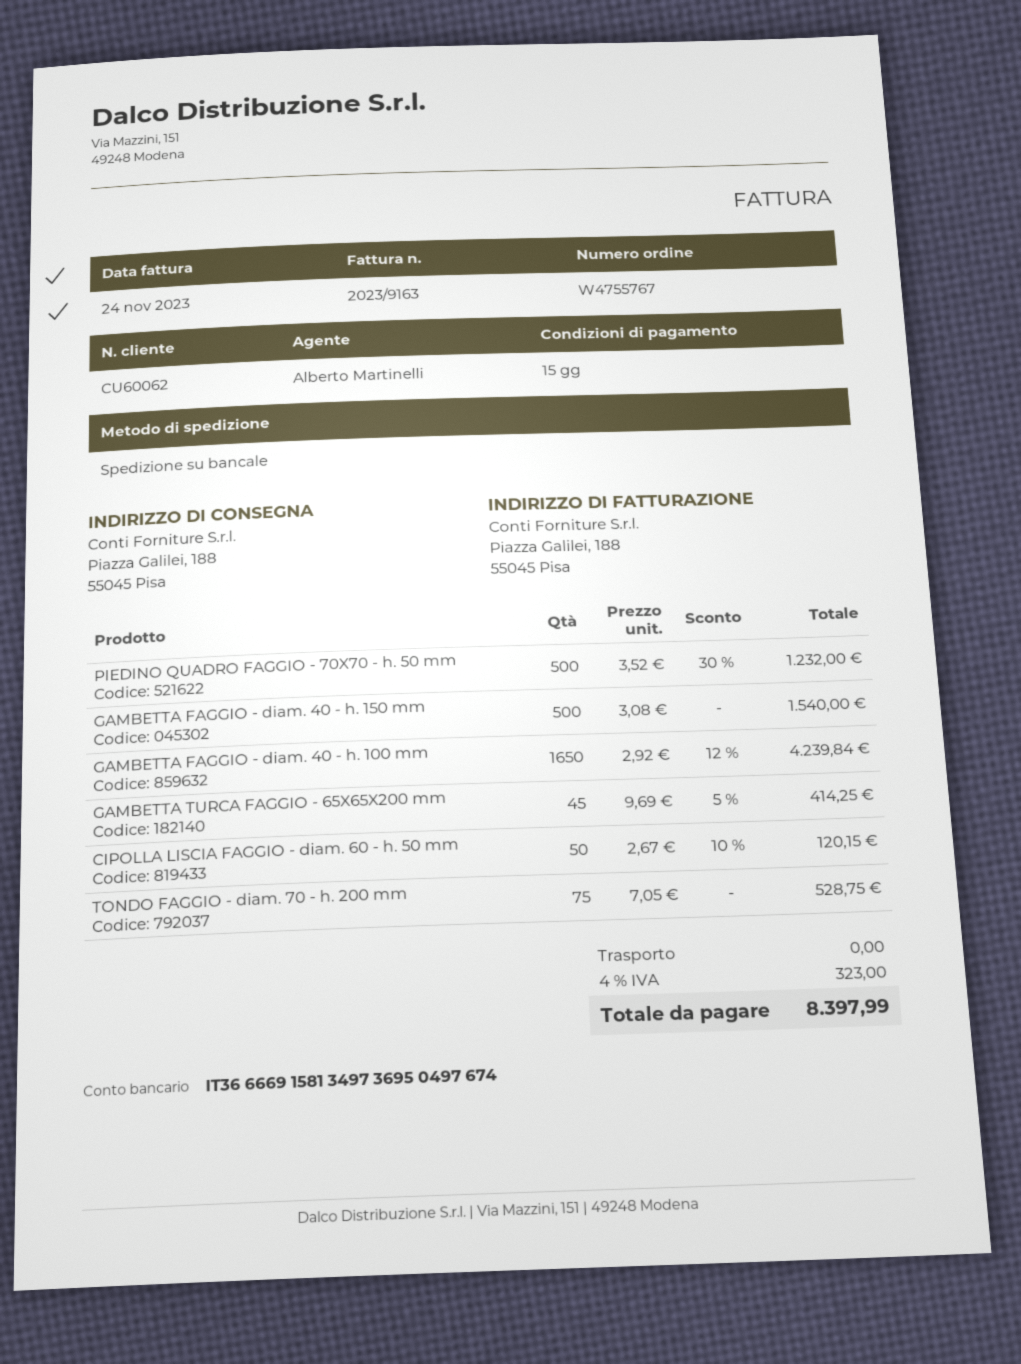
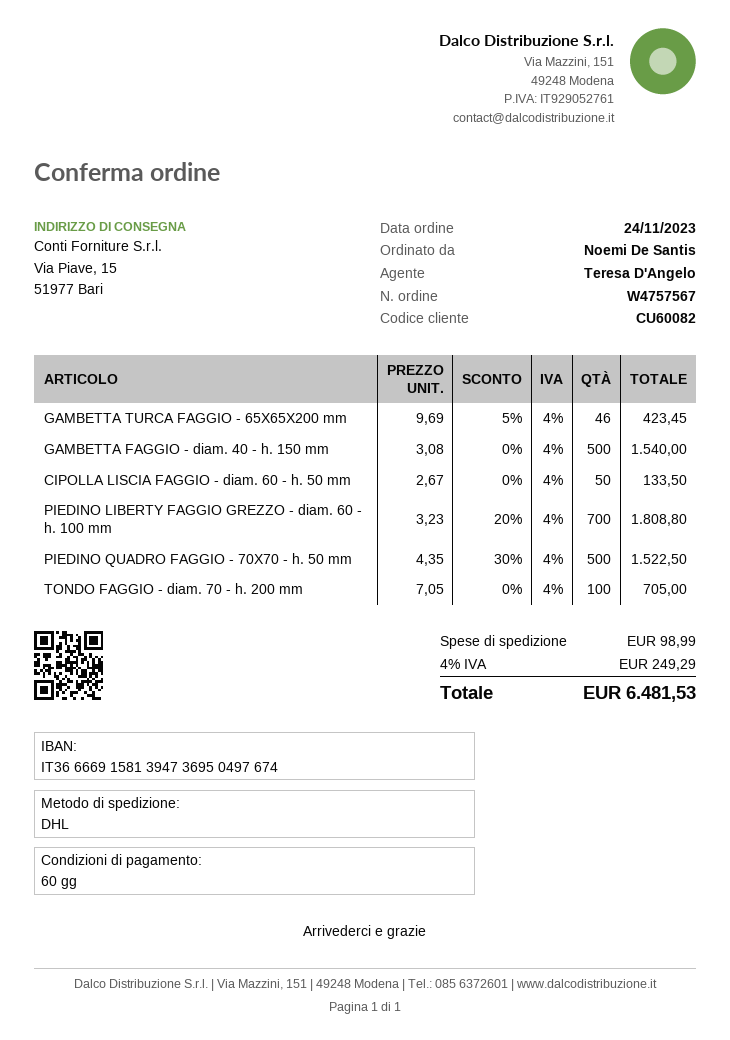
order number: W4755767 -> W4757567
payment terms: 15 days -> 60 days
customer number: CU60062 -> CU60082
sales rep: Alberto Martinelli -> Teresa D'Angelo
bank account: IT3666691581349736950497674 -> IT3666691581394736950497674
shipping method: pallet freight -> DHL
ship to: Piazza Galilei, 188, 55045 Pisa -> Via Piave, 15, 51977 Bari
PIEDINO QUADRO FAGGIO - 70X70 - h. 50 mm: 500 x 3.52 - 30% = 1232.00 -> 500 x 4.35 - 30% = 1522.50
GAMBETTA FAGGIO - diam. 40 - h. 100 mm: 1650 x 2.92 - 12% = 4239.84 -> none
GAMBETTA TURCA FAGGIO - 65X65X200 mm: 45 x 9.69 - 5% = 414.25 -> 46 x 9.69 - 5% = 423.45
CIPOLLA LISCIA FAGGIO - diam. 60 - h. 50 mm: 50 x 2.67 - 10% = 120.15 -> 50 x 2.67 = 133.50
TONDO FAGGIO - diam. 70 - h. 200 mm: 75 x 7.05 = 528.75 -> 100 x 7.05 = 705.00
PIEDINO LIBERTY FAGGIO GREZZO - diam. 60 - h. 100 mm: none -> 700 x 3.23 - 20% = 1808.80
shipping: 0.00 -> 98.99
tax: 4% = 323.00 -> 4% = 249.29
total: 8397.99 -> 6481.53

